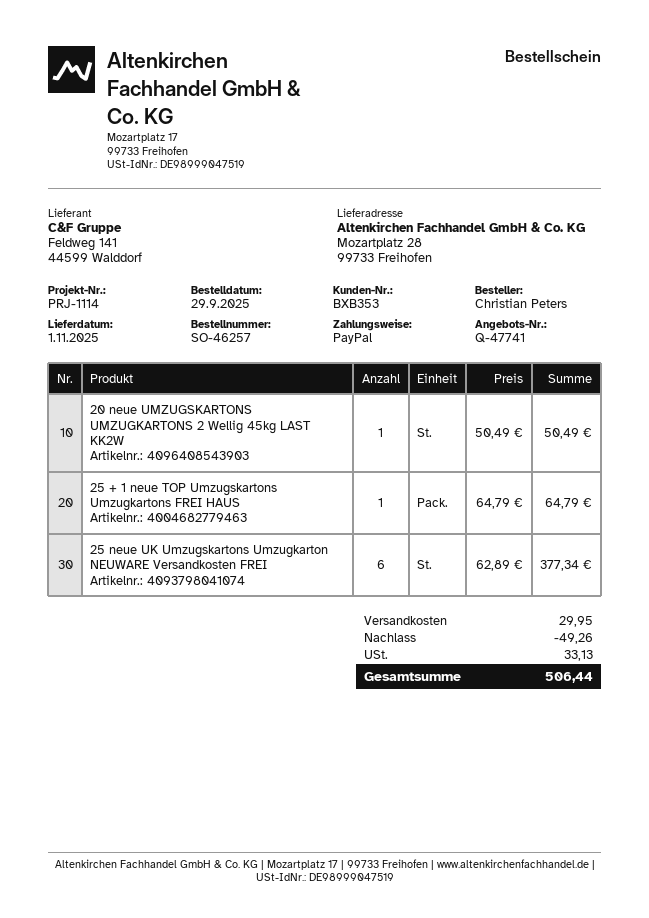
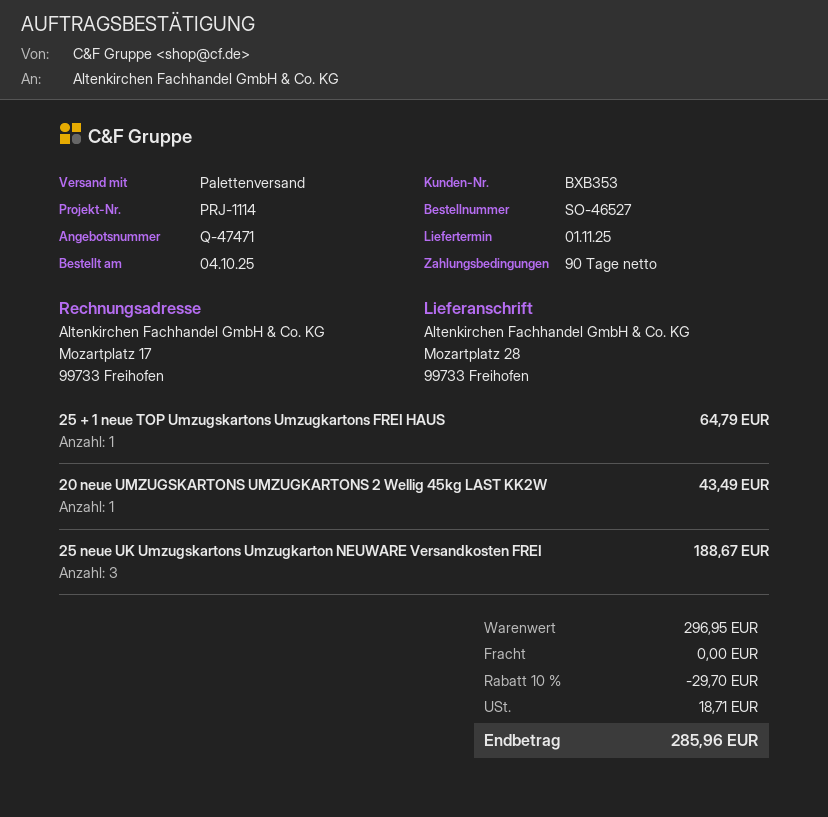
quote number: Q-47741 -> Q-47471
order number: SO-46257 -> SO-46527
order date: 2025-09-29 -> 2025-10-04
20 neue UMZUGSKARTONS UMZUGKARTONS 2 Wellig 45kg LAST KK2W: 1 for 50.49 -> 1 for 43.49
25 neue UK Umzugskartons Umzugkarton NEUWARE Versandkosten FREI: 6 for 377.34 -> 3 for 188.67
discount: 49.26 -> 29.70
shipping: 29.95 -> 0.00
tax: 33.13 -> 18.71
total: 506.44 -> 285.96

